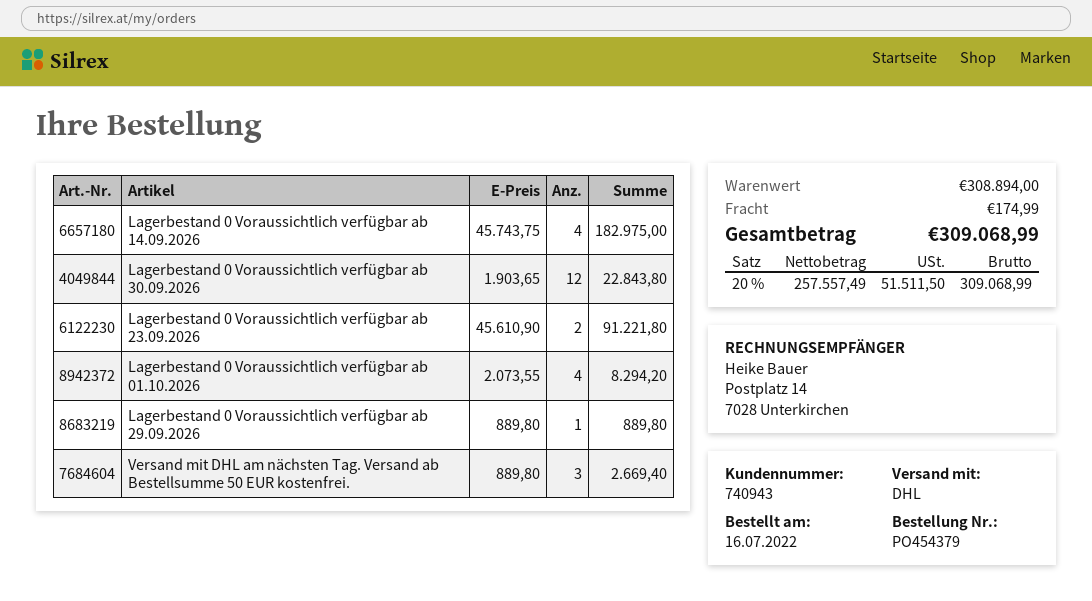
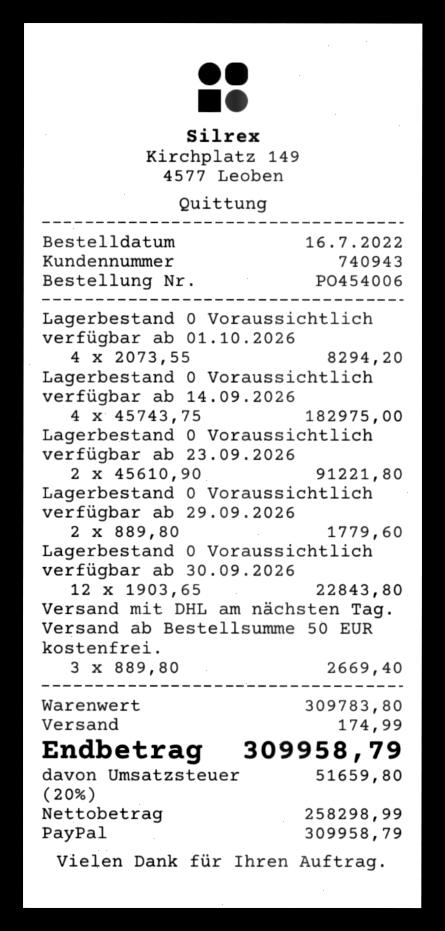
order number: PO454379 -> PO454006
Lagerbestand 0 Voraussichtlich verfügbar ab 29.09.2026: 1 x 889.80 = 889.80 -> 2 x 889.80 = 1779.60
subtotal: 308894.00 -> 309783.80
net: 257557.49 -> 258298.99
tax: 20% = 51511.50 -> 20% = 51659.80
total: 309068.99 -> 309958.79

